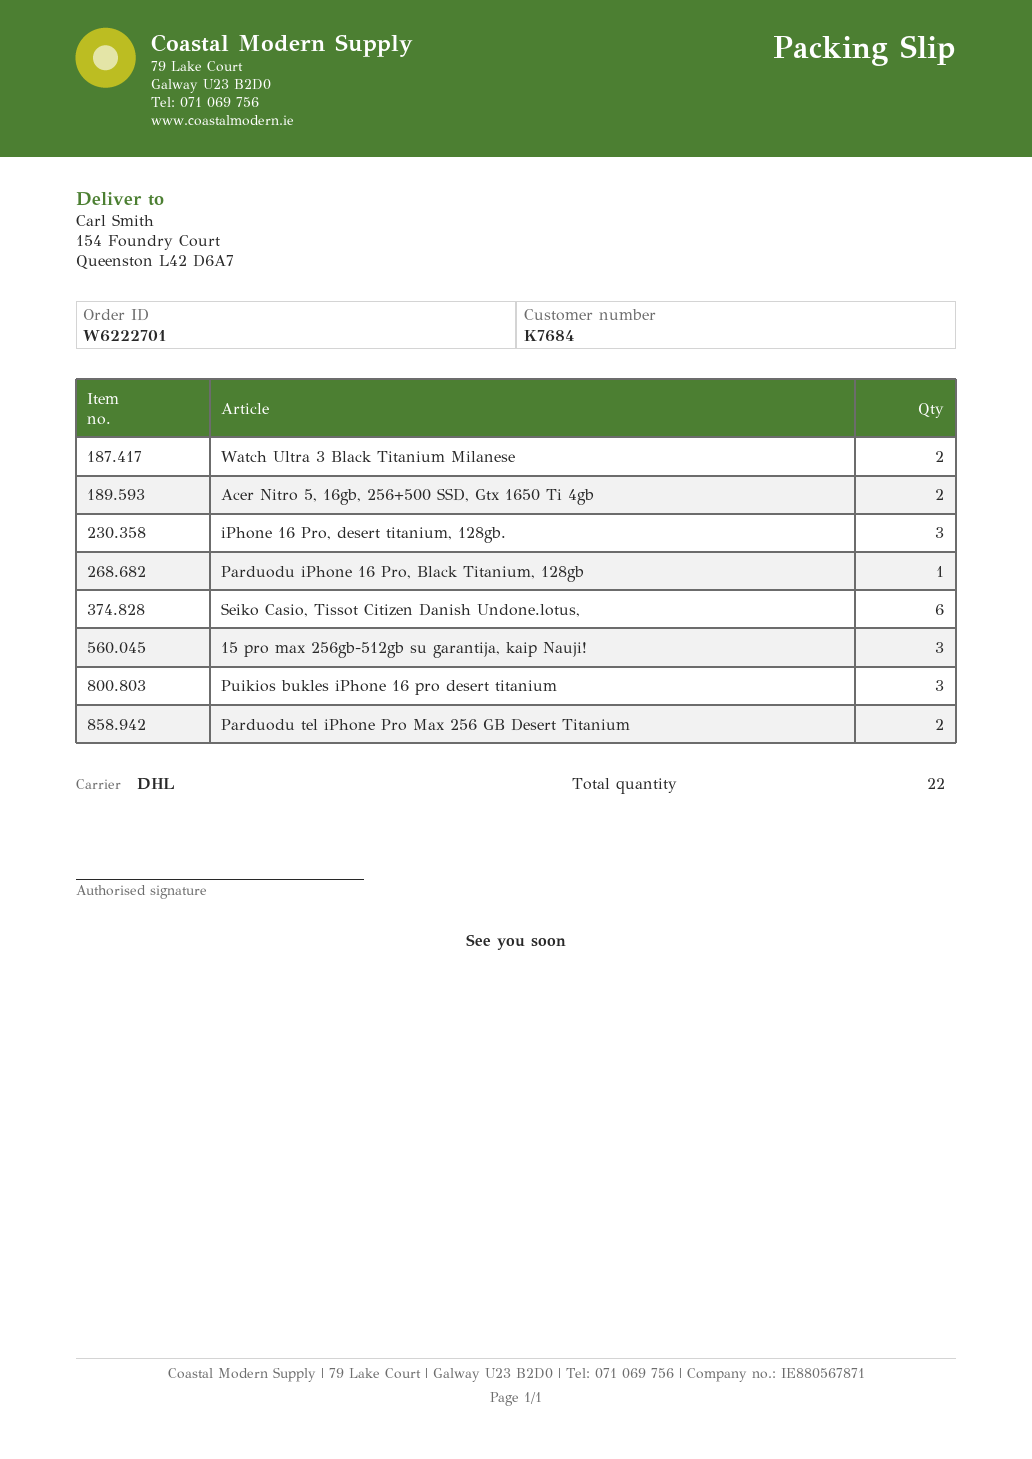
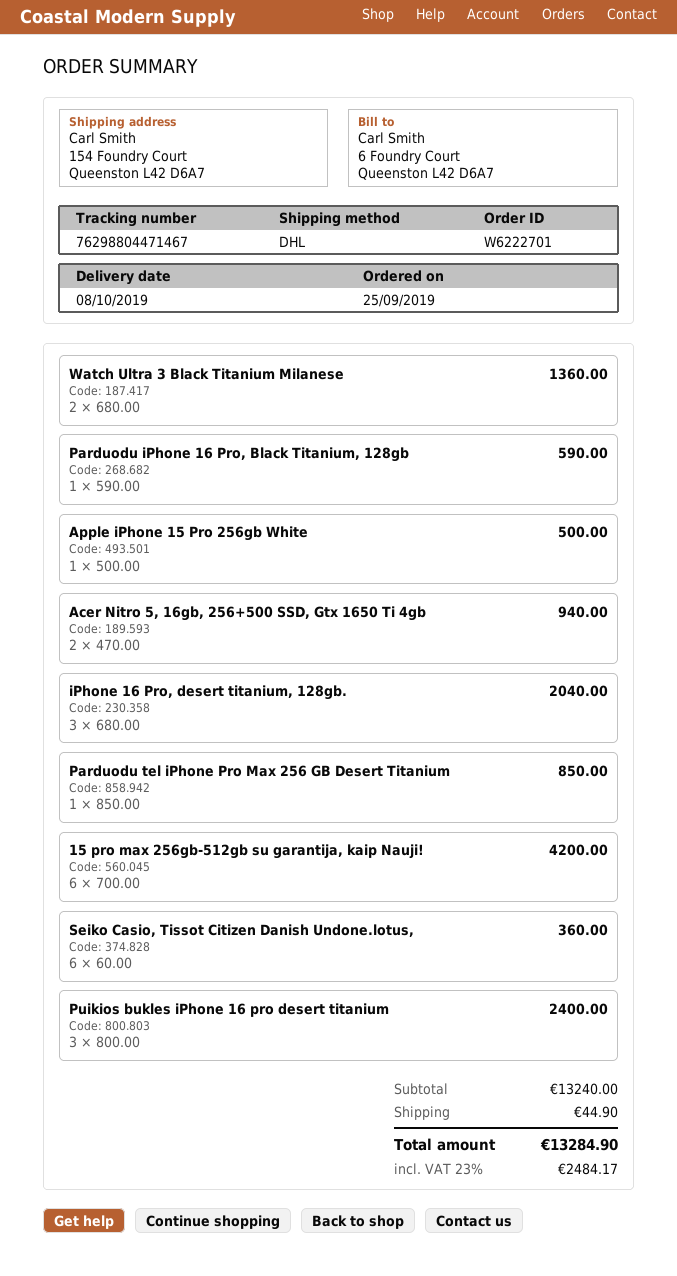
15 pro max 256gb-512gb su garantija, kaip Nauji!: 3 -> 6
Parduodu tel iPhone Pro Max 256 GB Desert Titanium: 2 -> 1
Apple iPhone 15 Pro 256gb White: none -> 1

